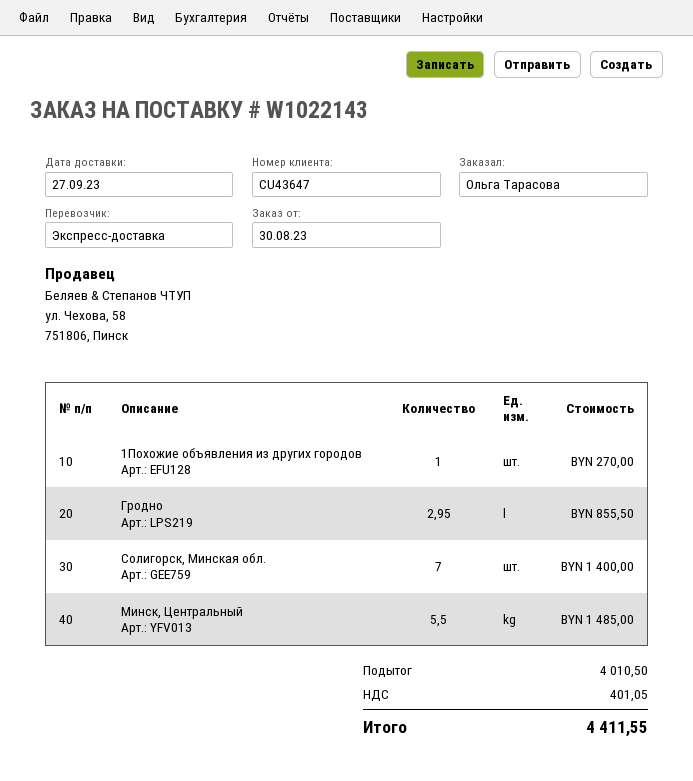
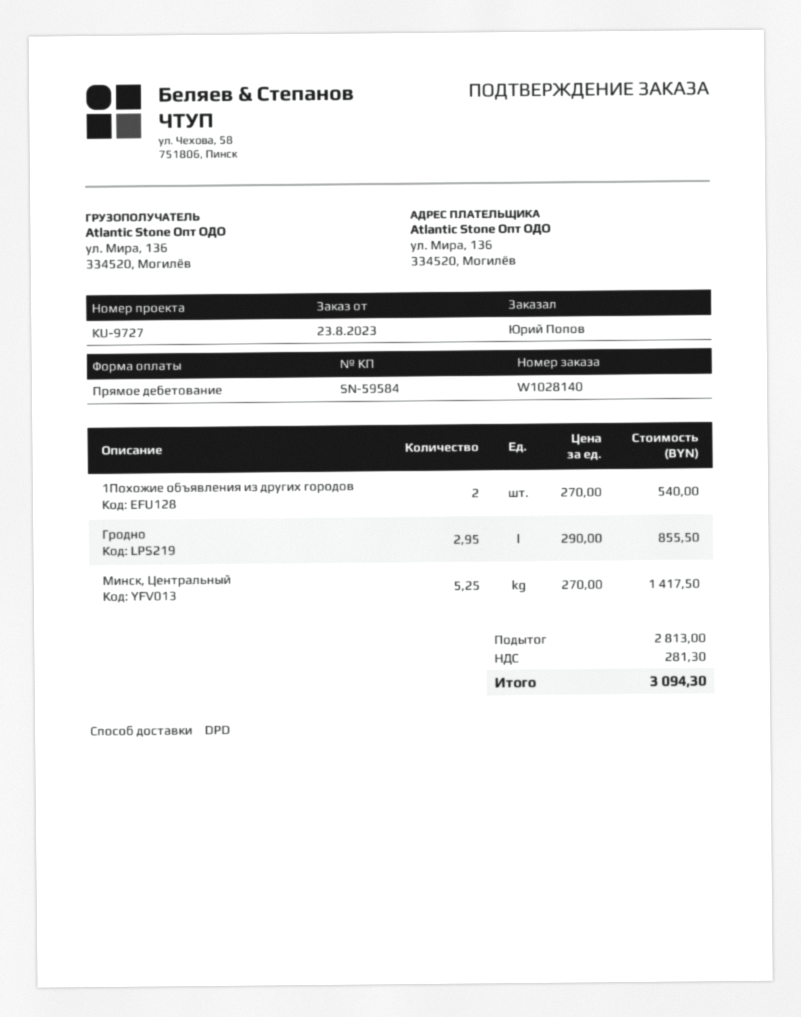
order number: W1022143 -> W1028140
order date: 2023-08-30 -> 2023-08-23
ordered by: Ольга Тарасова -> Юрий Попов
shipping method: express -> DPD
1Похожие объявления из других городов: 1 for 270.00 -> 2 for 540.00
Солигорск, Минская обл.: 7 for 1400.00 -> none
Минск, Центральный: 5.5 for 1485.00 -> 5.25 for 1417.50
subtotal: 4010.50 -> 2813.00
tax: 401.05 -> 281.30
total: 4411.55 -> 3094.30

